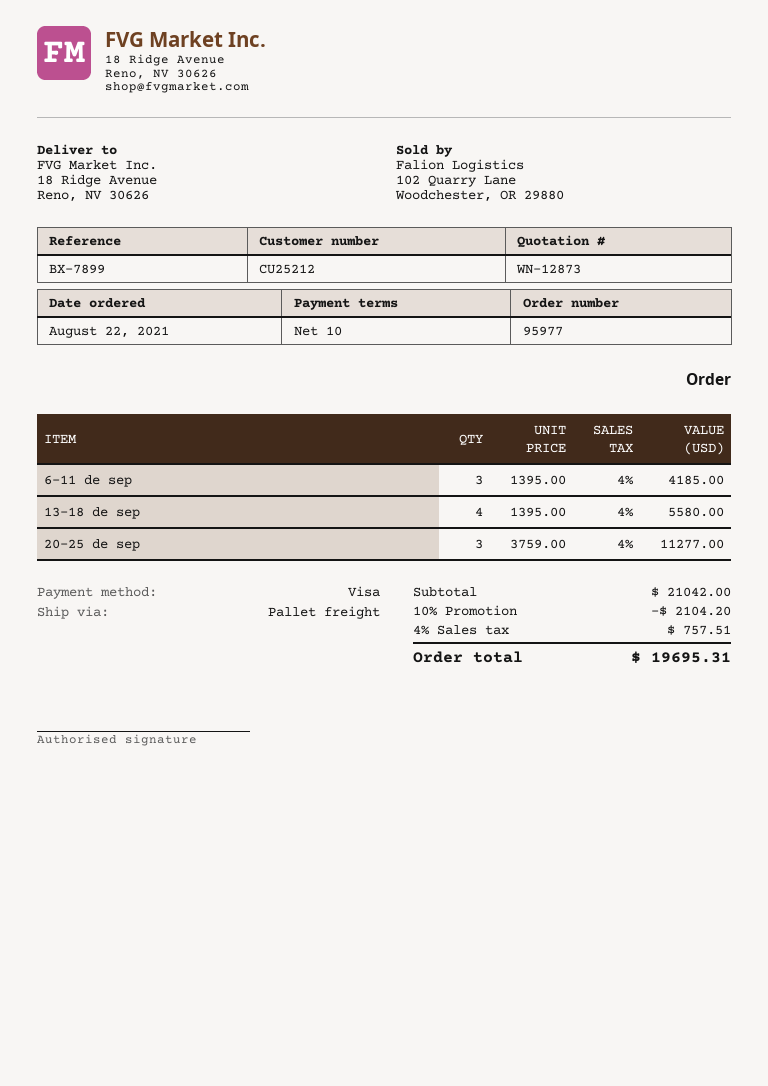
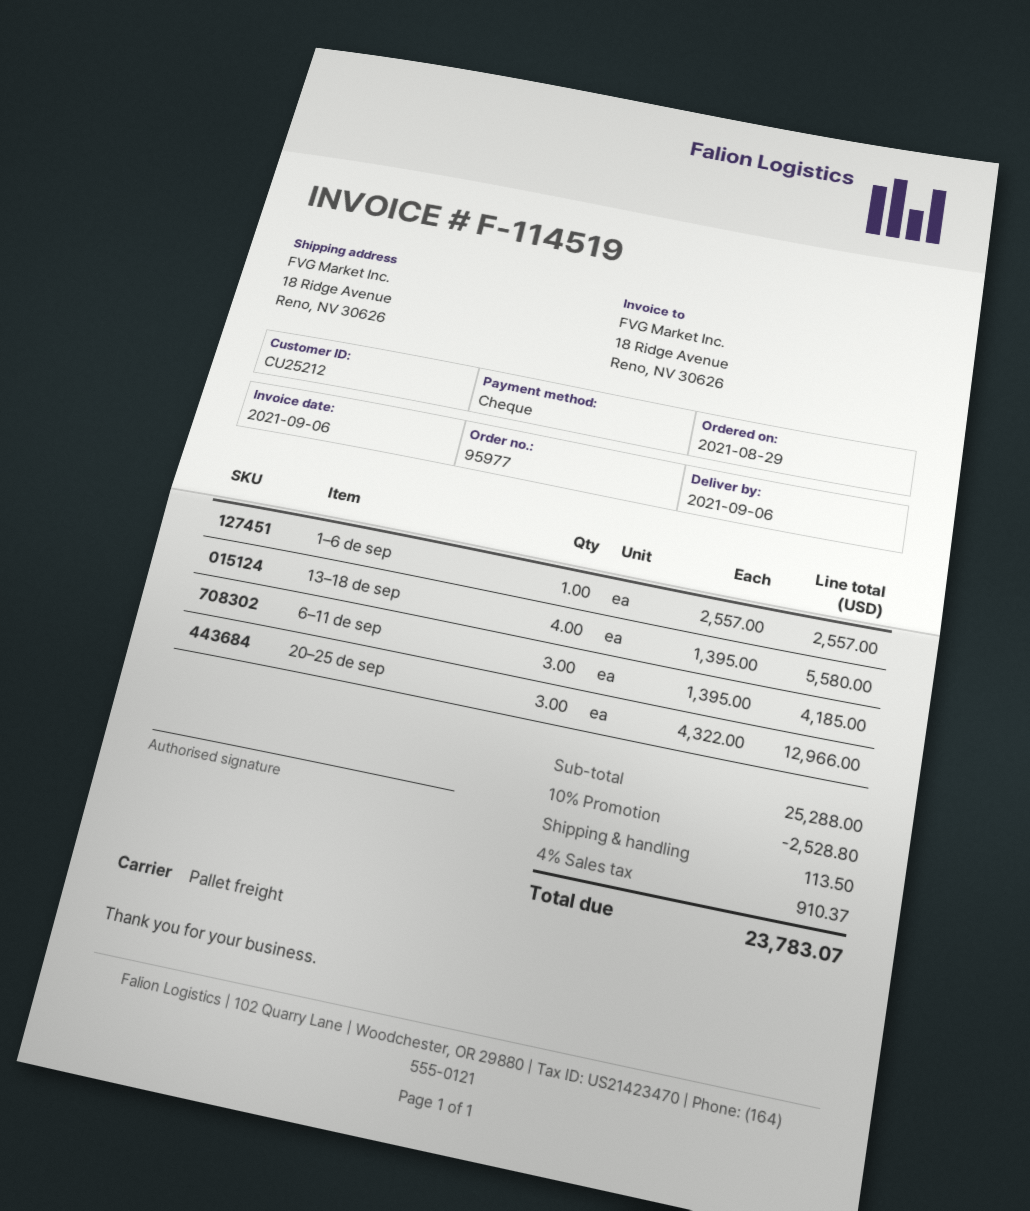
order date: 2021-08-22 -> 2021-08-29
payment method: Visa -> cheque
20–25 de sep: 3 x 3759.00 = 11277.00 -> 3 x 4322.00 = 12966.00
1–6 de sep: none -> 1 x 2557.00 = 2557.00
subtotal: 21042.00 -> 25288.00
discount: 10% = 2104.20 -> 10% = 2528.80
shipping: none -> 113.50
tax: 4% = 757.51 -> 4% = 910.37
total: 19695.31 -> 23783.07

